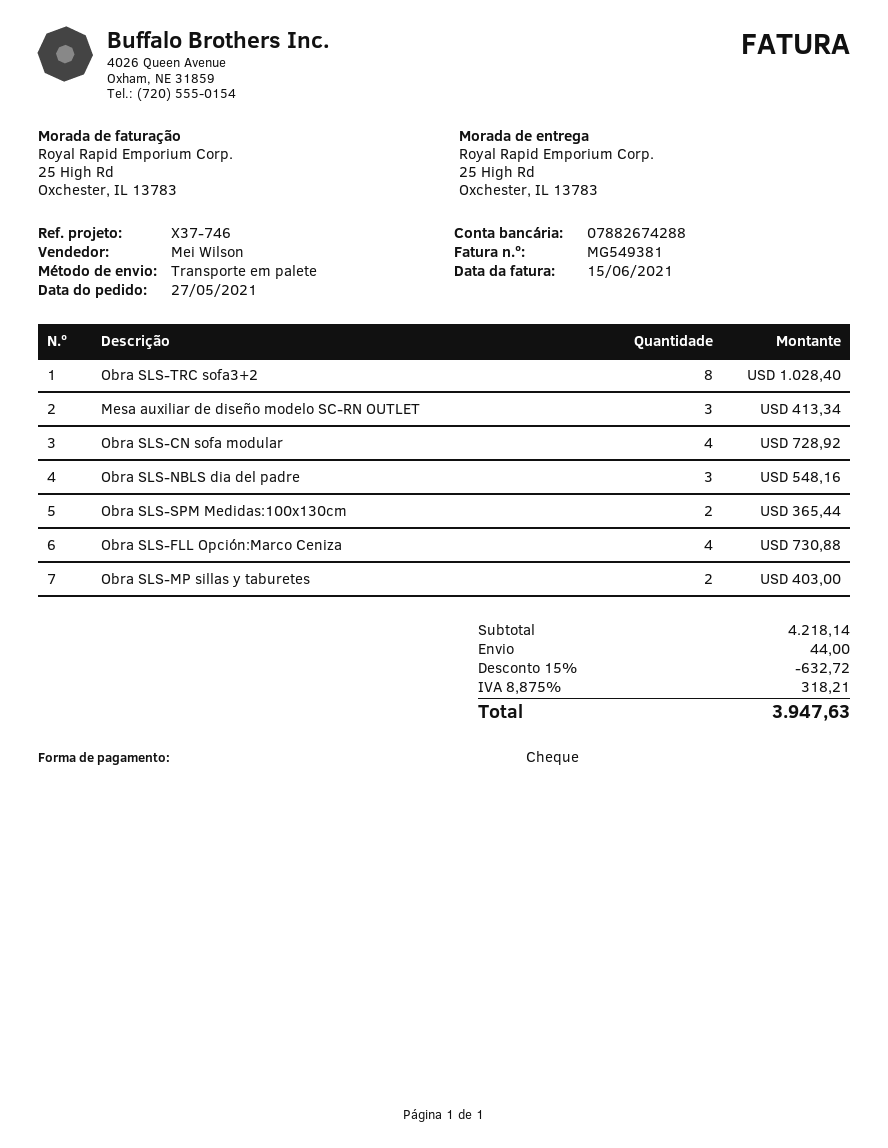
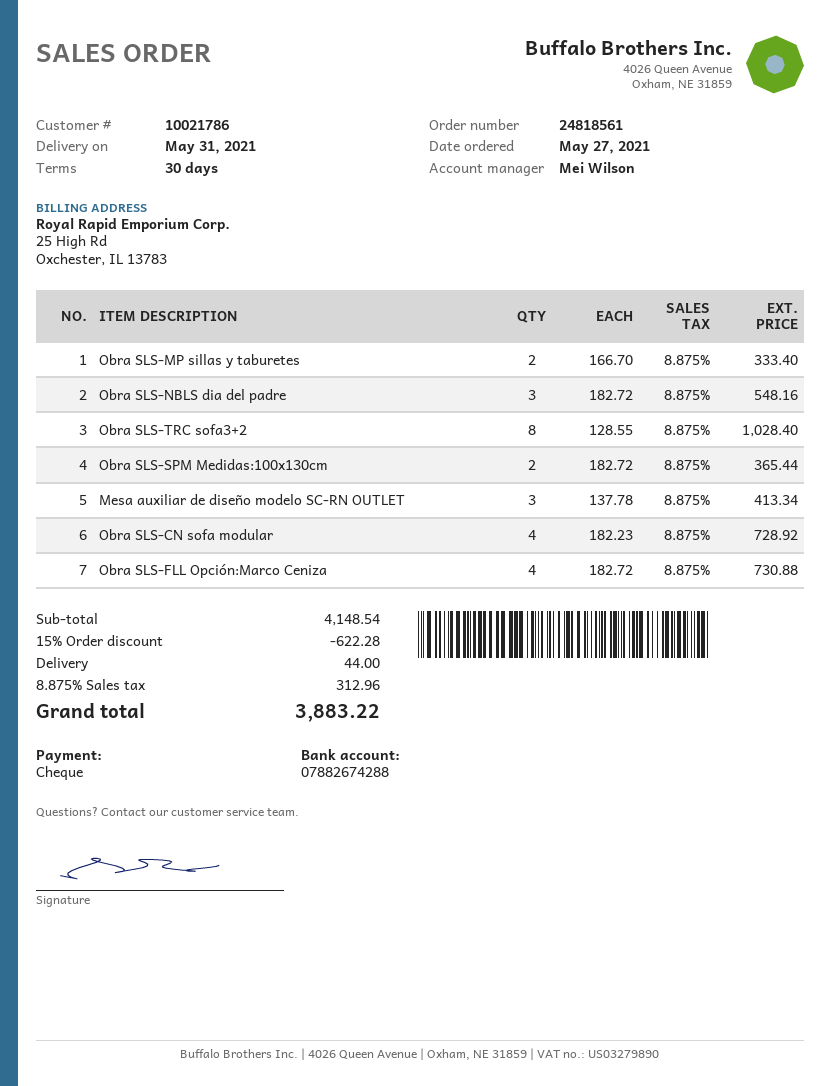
Obra SLS-MP sillas y taburetes: 2 for 403.00 -> 2 for 333.40
subtotal: 4218.14 -> 4148.54
discount: 15% = 632.72 -> 15% = 622.28
tax: 8.875% = 318.21 -> 8.875% = 312.96
total: 3947.63 -> 3883.22

